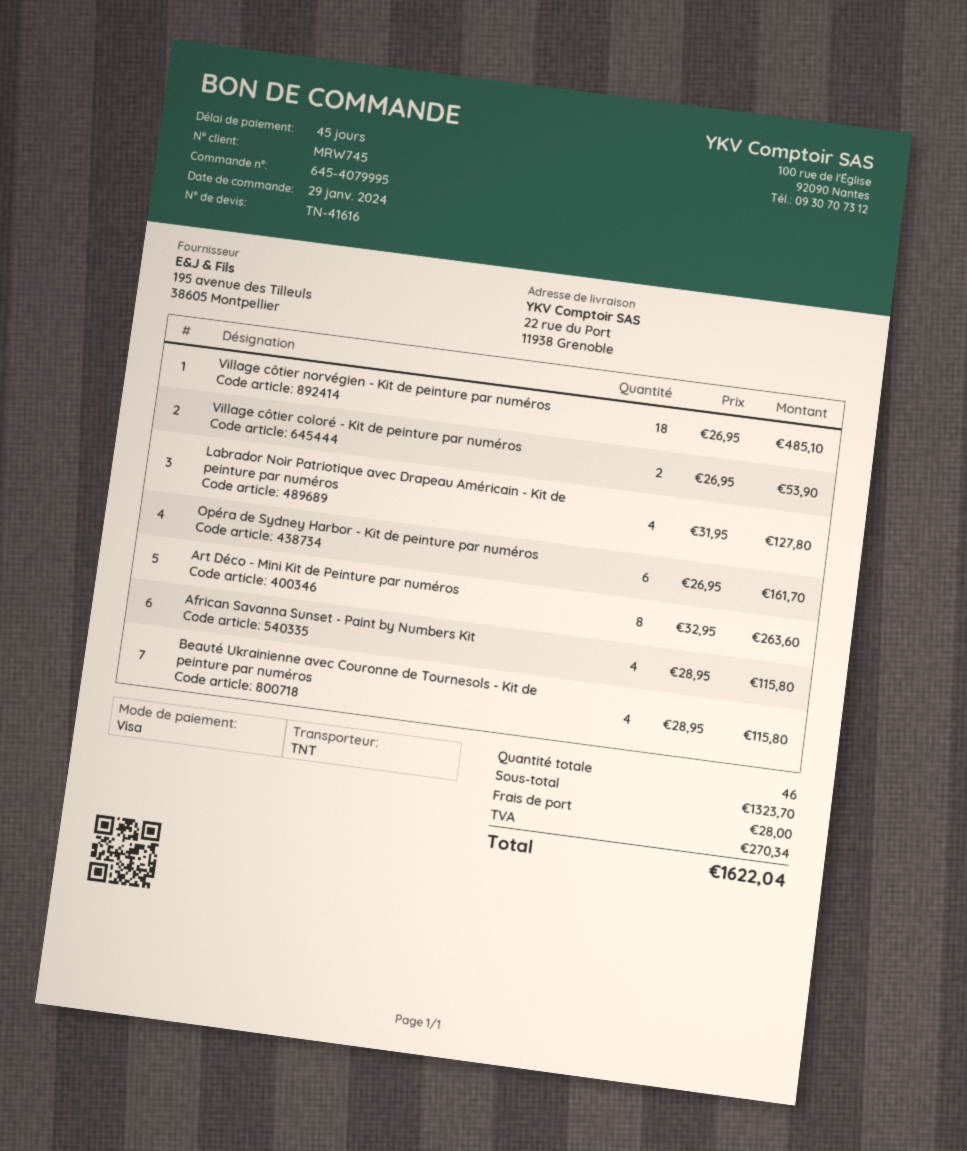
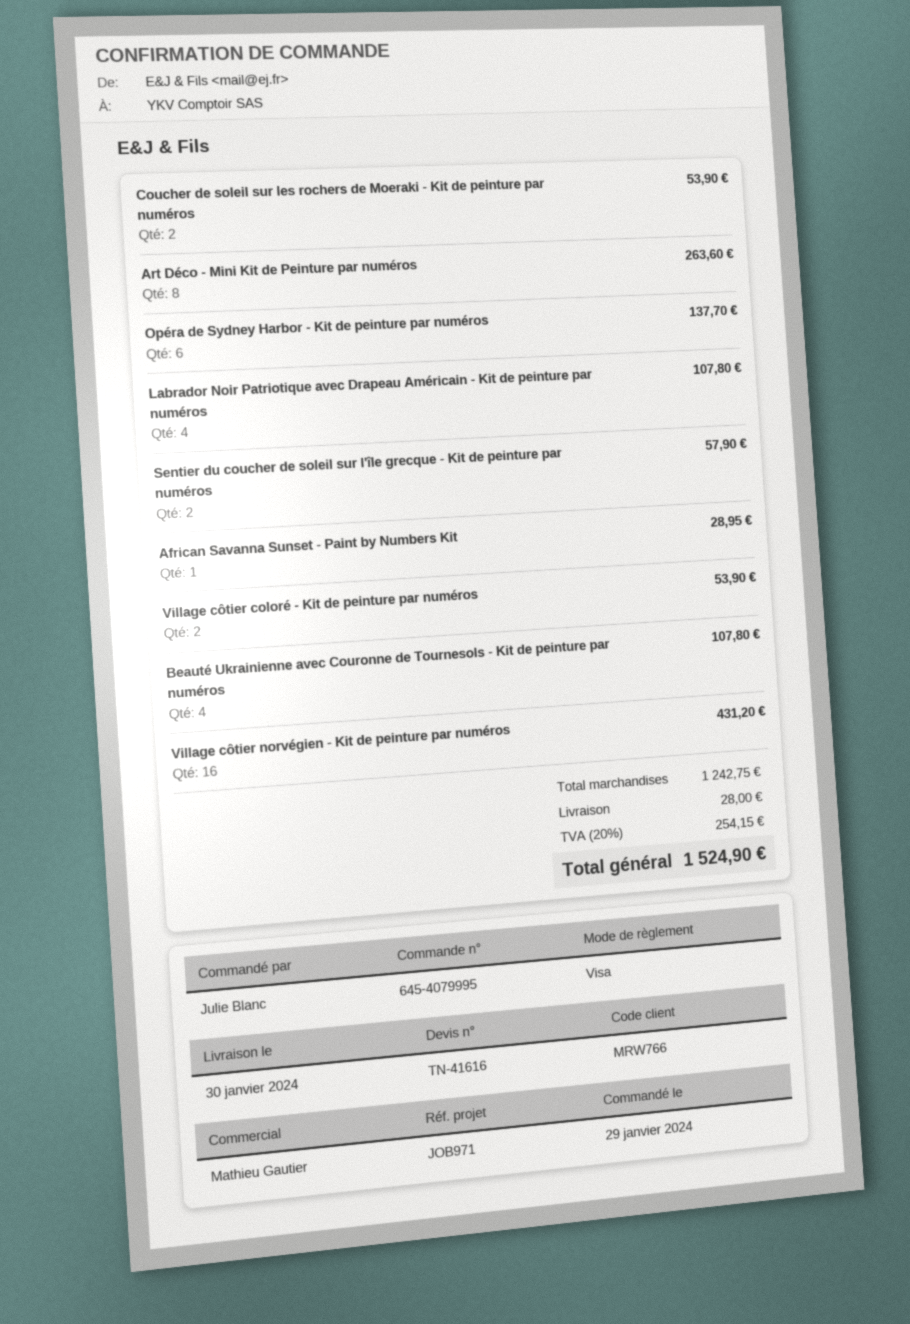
customer number: MRW745 -> MRW766
Village côtier norvégien - Kit de peinture par numéros: 18 for 485.10 -> 16 for 431.20
Labrador Noir Patriotique avec Drapeau Américain - Kit de peinture par numéros: 4 for 127.80 -> 4 for 107.80
Opéra de Sydney Harbor - Kit de peinture par numéros: 6 for 161.70 -> 6 for 137.70
African Savanna Sunset - Paint by Numbers Kit: 4 for 115.80 -> 1 for 28.95
Beauté Ukrainienne avec Couronne de Tournesols - Kit de peinture par numéros: 4 for 115.80 -> 4 for 107.80
Coucher de soleil sur les rochers de Moeraki - Kit de peinture par numéros: none -> 2 for 53.90
Sentier du coucher de soleil sur l'île grecque - Kit de peinture par numéros: none -> 2 for 57.90
subtotal: 1323.70 -> 1242.75
tax: 270.34 -> 254.15
total: 1622.04 -> 1524.90

